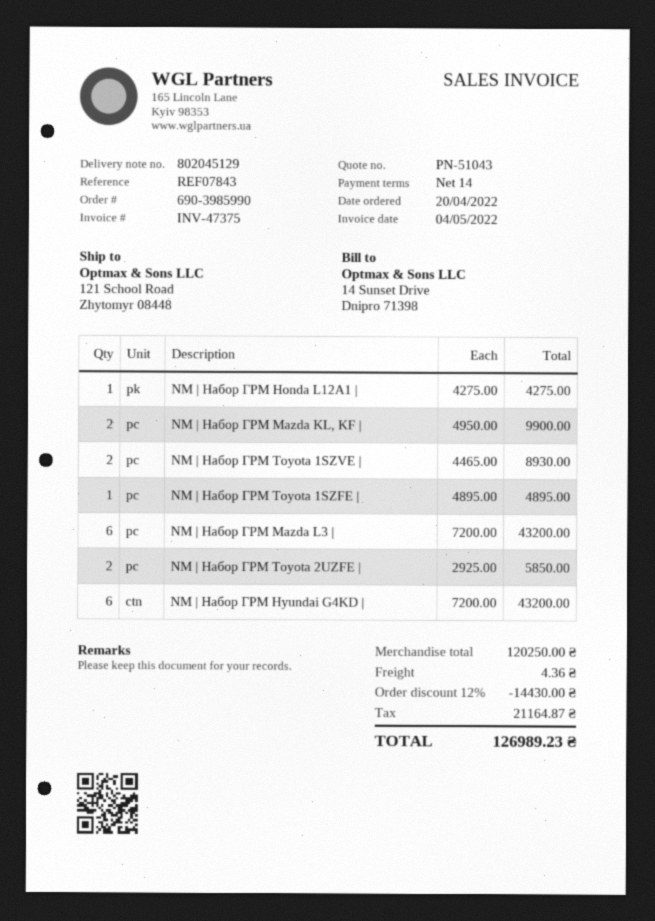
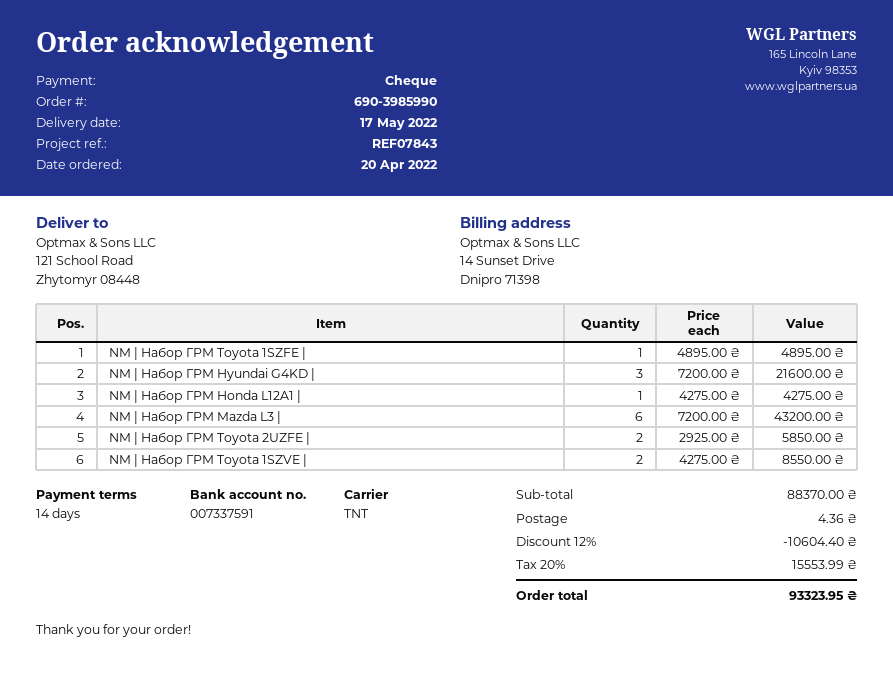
NM | Набор ГРМ Mazda KL, KF |: 2 x 4950.00 = 9900.00 -> none
NM | Набор ГРМ Toyota 1SZVE |: 2 x 4465.00 = 8930.00 -> 2 x 4275.00 = 8550.00
NM | Набор ГРМ Hyundai G4KD |: 6 x 7200.00 = 43200.00 -> 3 x 7200.00 = 21600.00
subtotal: 120250.00 -> 88370.00
discount: 12% = 14430.00 -> 12% = 10604.40
tax: 21164.87 -> 15553.99
total: 126989.23 -> 93323.95

